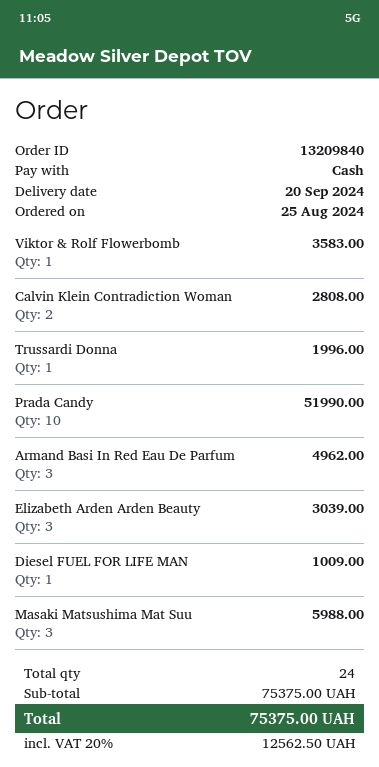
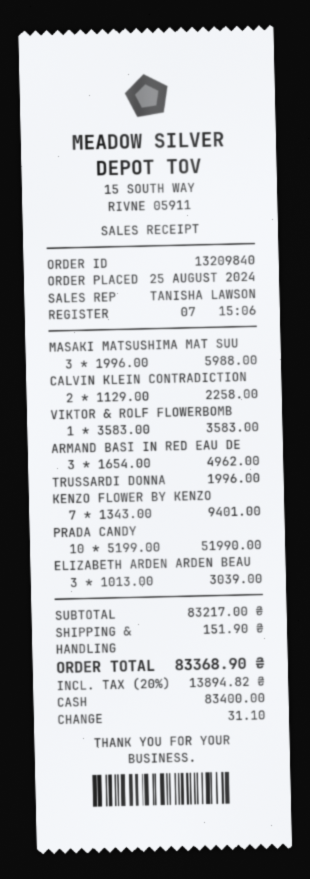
Calvin Klein Contradiction Woman: 2 for 2808.00 -> 2 for 2258.00
Diesel FUEL FOR LIFE MAN: 1 for 1009.00 -> none
KENZO FLOWER BY KENZO: none -> 7 for 9401.00
subtotal: 75375.00 -> 83217.00
shipping: none -> 151.90
tax: 20% = 12562.50 -> 20% = 13894.82
total: 75375.00 -> 83368.90

